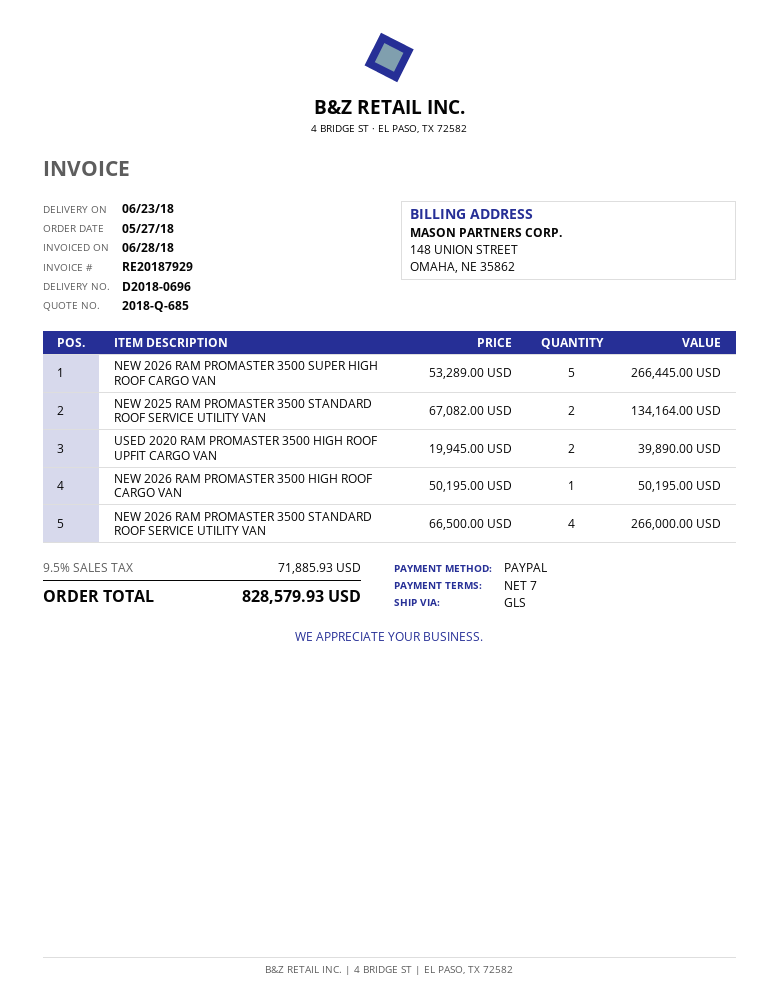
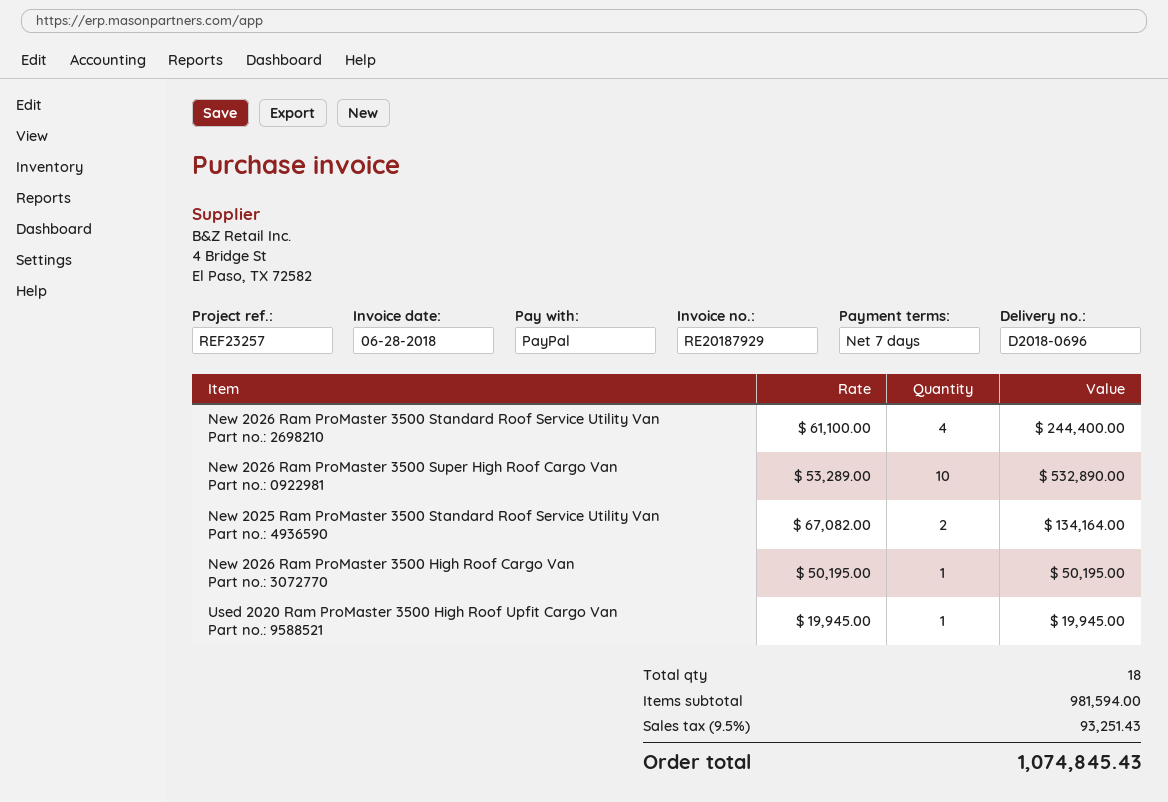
NEW 2026 RAM PROMASTER 3500 SUPER HIGH ROOF CARGO VAN: 5 x 53289.00 = 266445.00 -> 10 x 53289.00 = 532890.00
USED 2020 RAM PROMASTER 3500 HIGH ROOF UPFIT CARGO VAN: 2 x 19945.00 = 39890.00 -> 1 x 19945.00 = 19945.00
NEW 2026 RAM PROMASTER 3500 STANDARD ROOF SERVICE UTILITY VAN: 4 x 66500.00 = 266000.00 -> 4 x 61100.00 = 244400.00
tax: 9.5% = 71885.93 -> 9.5% = 93251.43
total: 828579.93 -> 1074845.43

